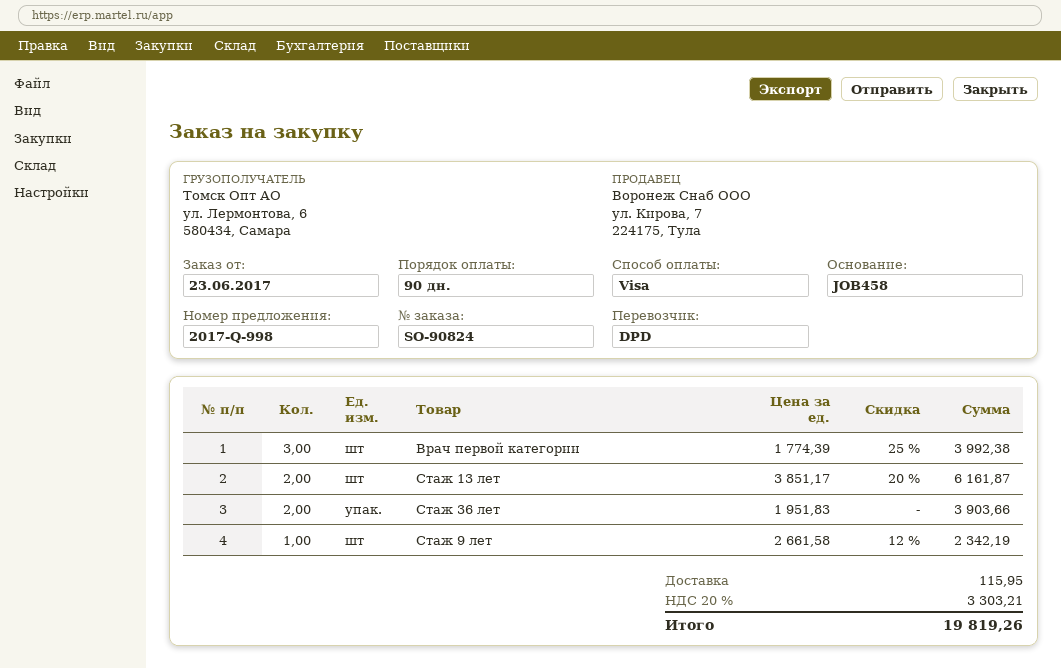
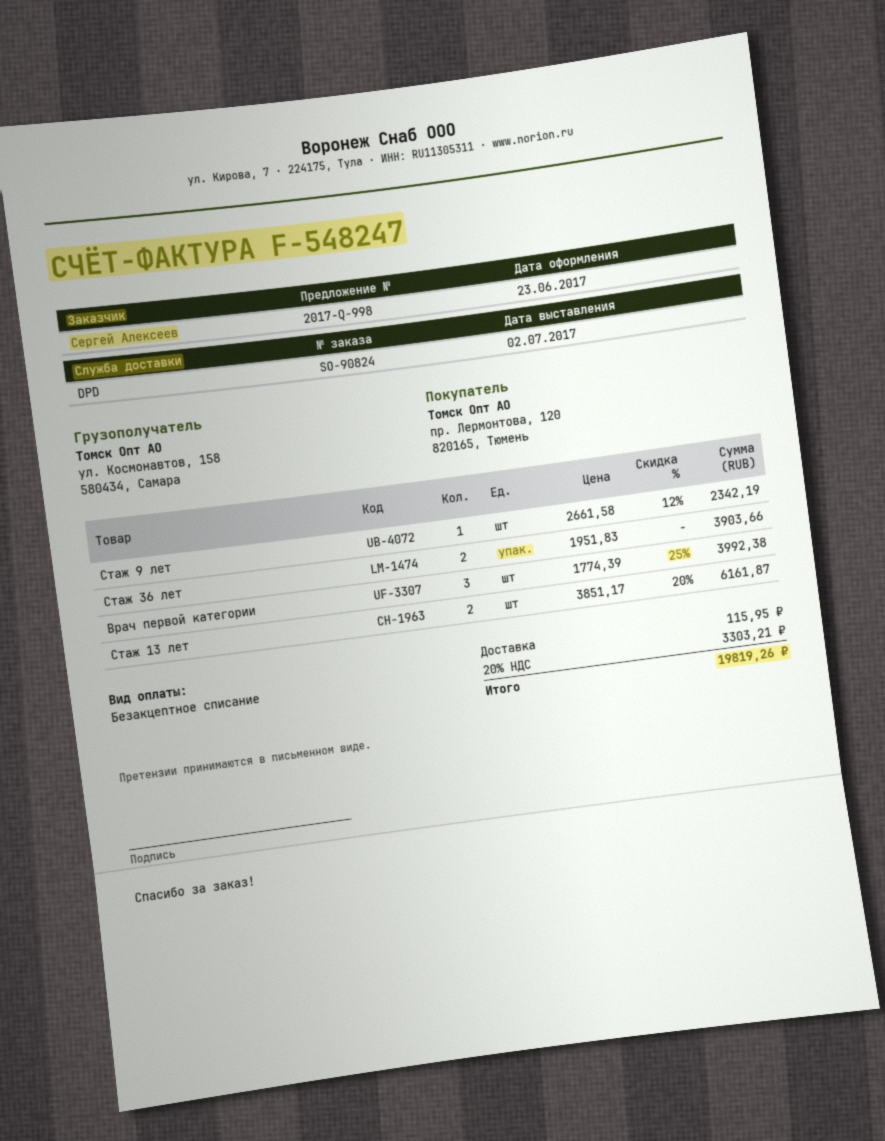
payment method: Visa -> direct debit
ship to: ул. Лермонтова, 6, 580434, Самара -> ул. Космонавтов, 158, 580434, Самара

